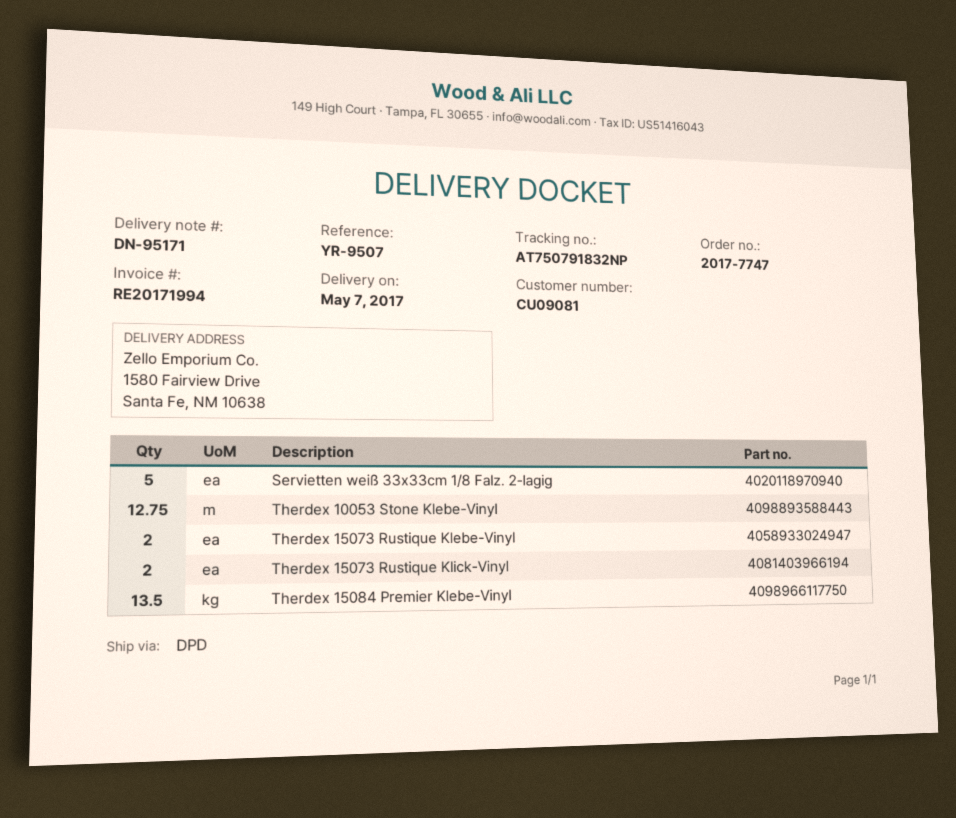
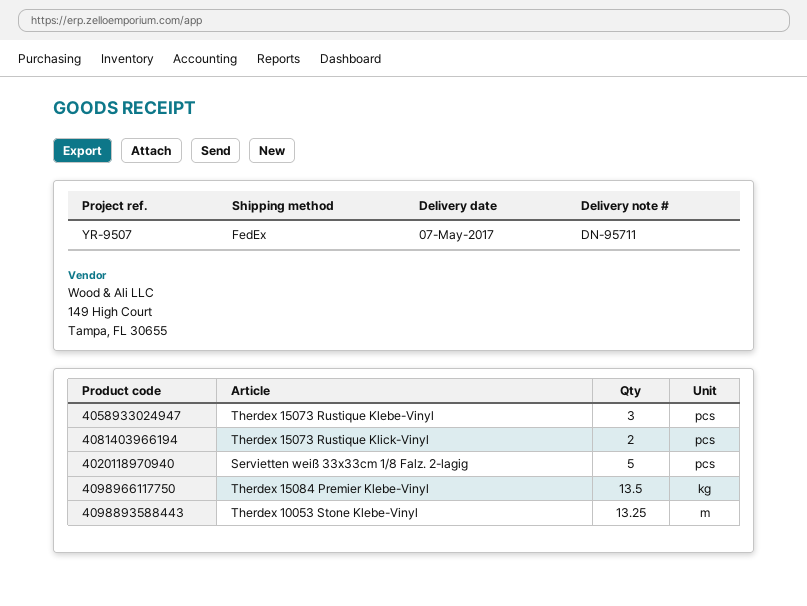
delivery note number: DN-95171 -> DN-95711
shipping method: DPD -> FedEx
Therdex 10053 Stone Klebe-Vinyl: 12.75 -> 13.25
Therdex 15073 Rustique Klebe-Vinyl: 2 -> 3

